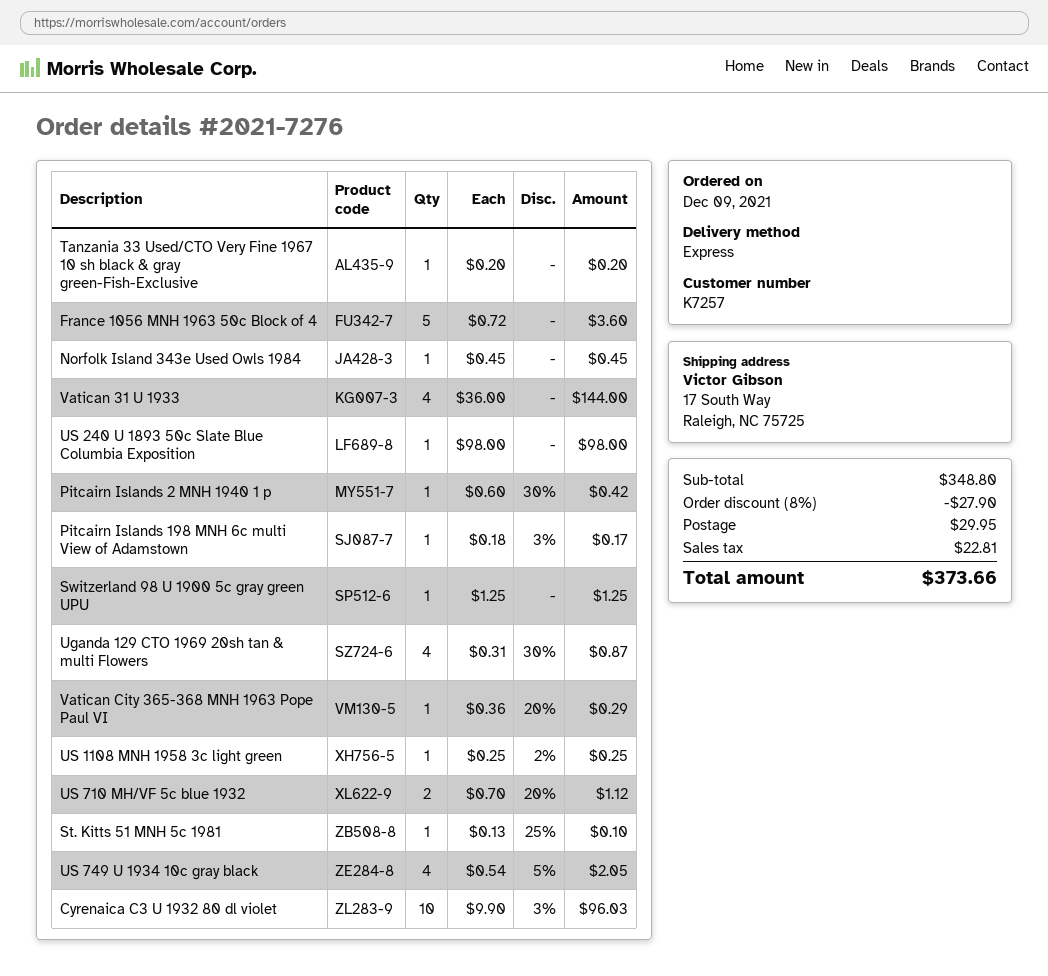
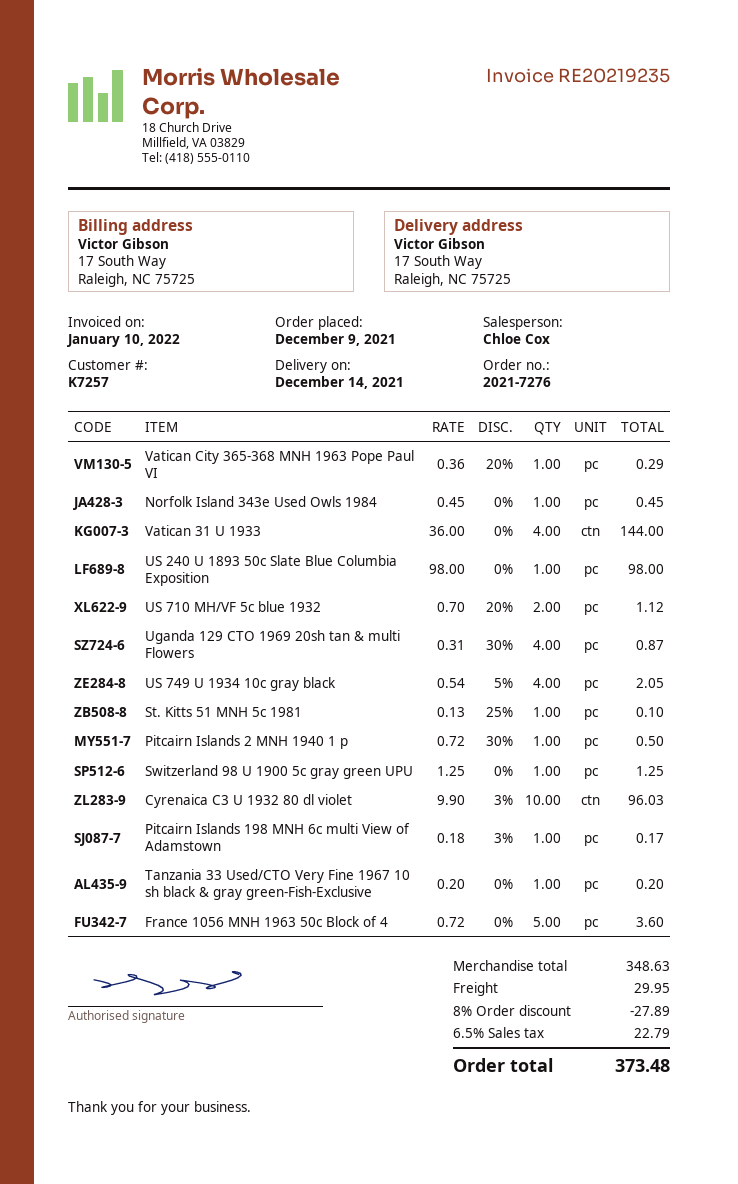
Pitcairn Islands 2 MNH 1940 1 p: 1 x 0.60 - 30% = 0.42 -> 1 x 0.72 - 30% = 0.50
US 1108 MNH 1958 3c light green: 1 x 0.25 - 2% = 0.25 -> none
subtotal: 348.80 -> 348.63
discount: 8% = 27.90 -> 8% = 27.89
tax: 22.81 -> 22.79
total: 373.66 -> 373.48

